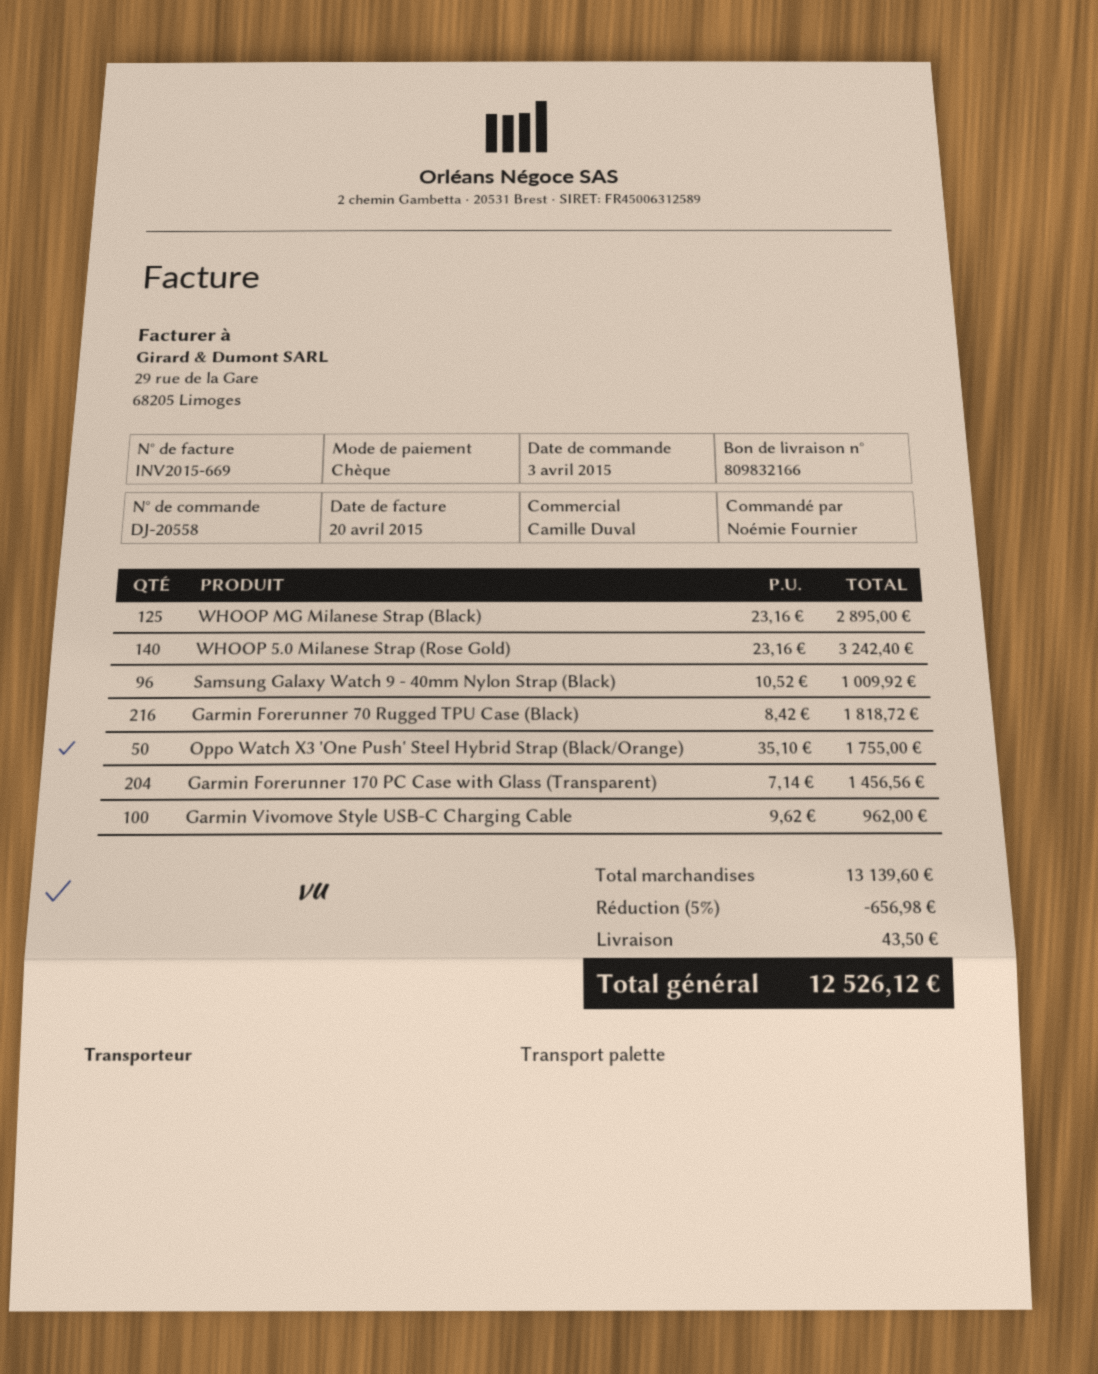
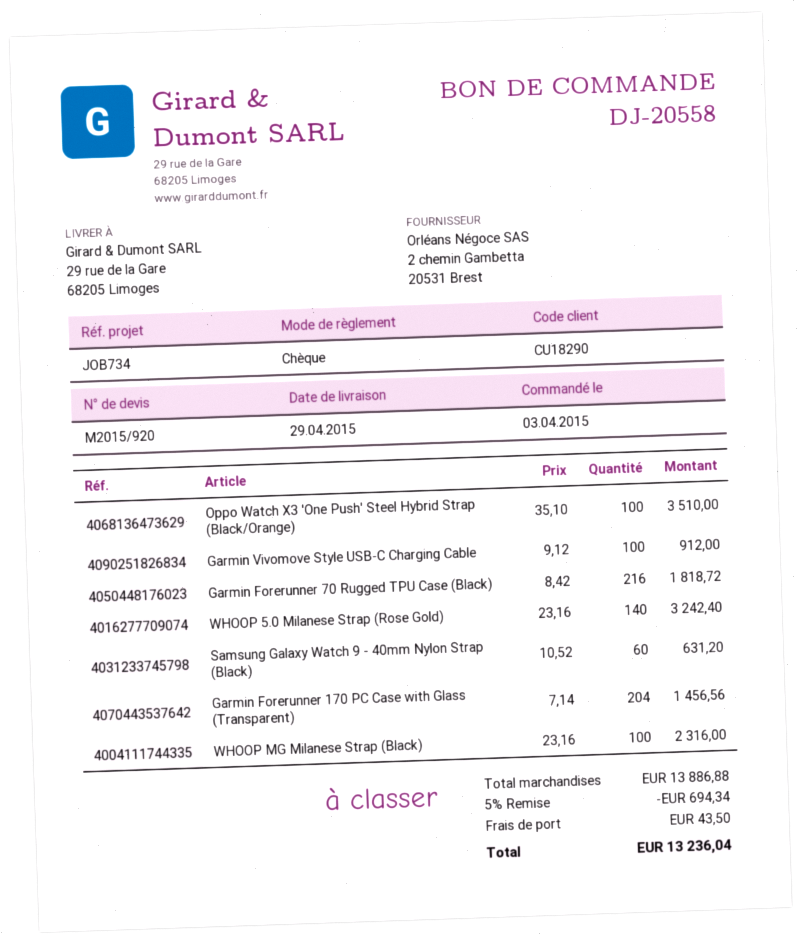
WHOOP MG Milanese Strap (Black): 125 x 23.16 = 2895.00 -> 100 x 23.16 = 2316.00
Samsung Galaxy Watch 9 - 40mm Nylon Strap (Black): 96 x 10.52 = 1009.92 -> 60 x 10.52 = 631.20
Oppo Watch X3 'One Push' Steel Hybrid Strap (Black/Orange): 50 x 35.10 = 1755.00 -> 100 x 35.10 = 3510.00
Garmin Vivomove Style USB-C Charging Cable: 100 x 9.62 = 962.00 -> 100 x 9.12 = 912.00
subtotal: 13139.60 -> 13886.88
discount: 5% = 656.98 -> 5% = 694.34
total: 12526.12 -> 13236.04

